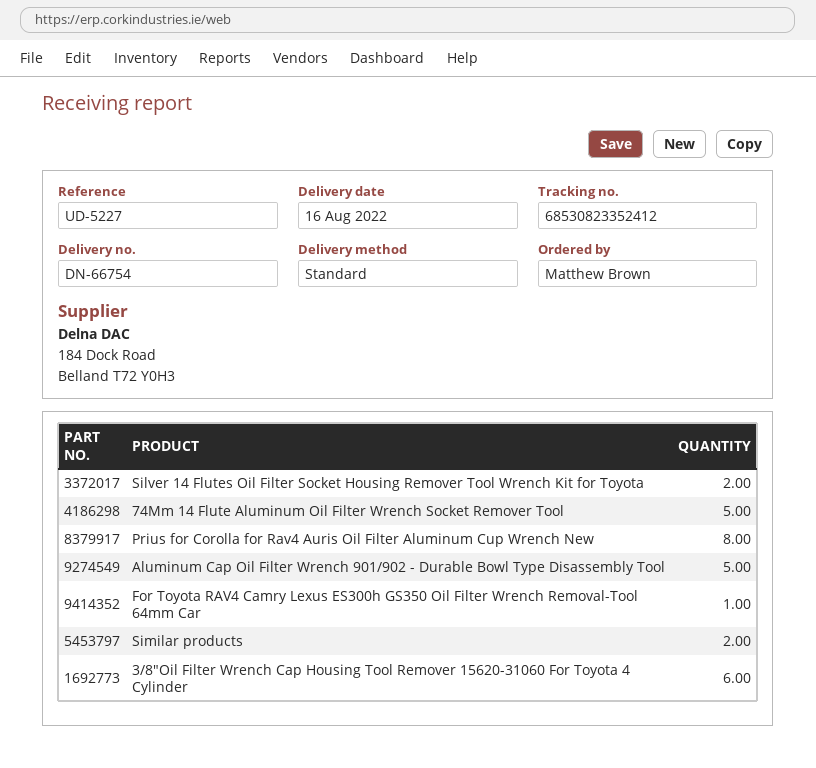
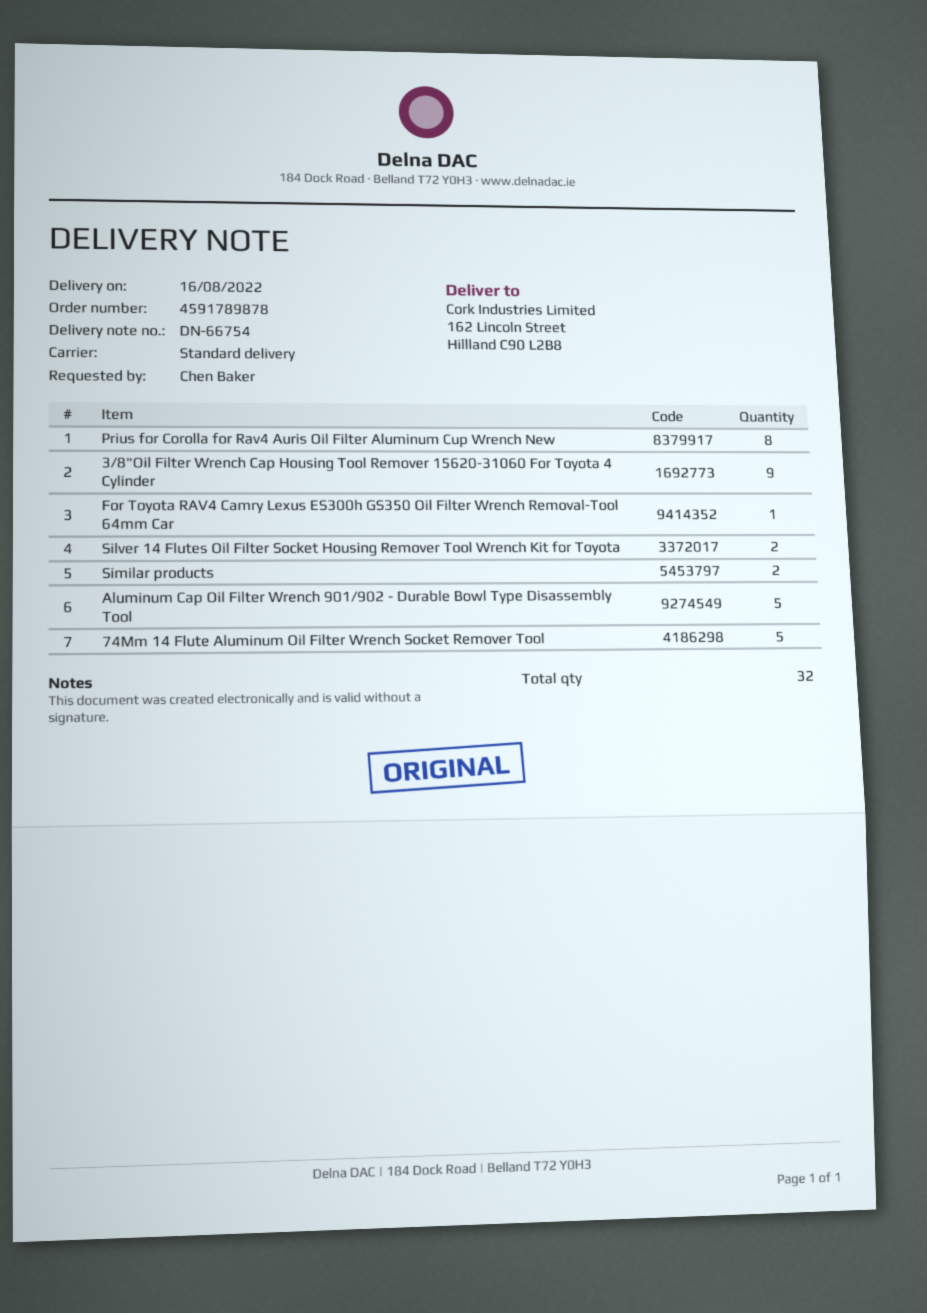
ordered by: Matthew Brown -> Chen Baker
3/8"Oil Filter Wrench Cap Housing Tool Remover 15620-31060 For Toyota 4 Cylinder: 6 -> 9

